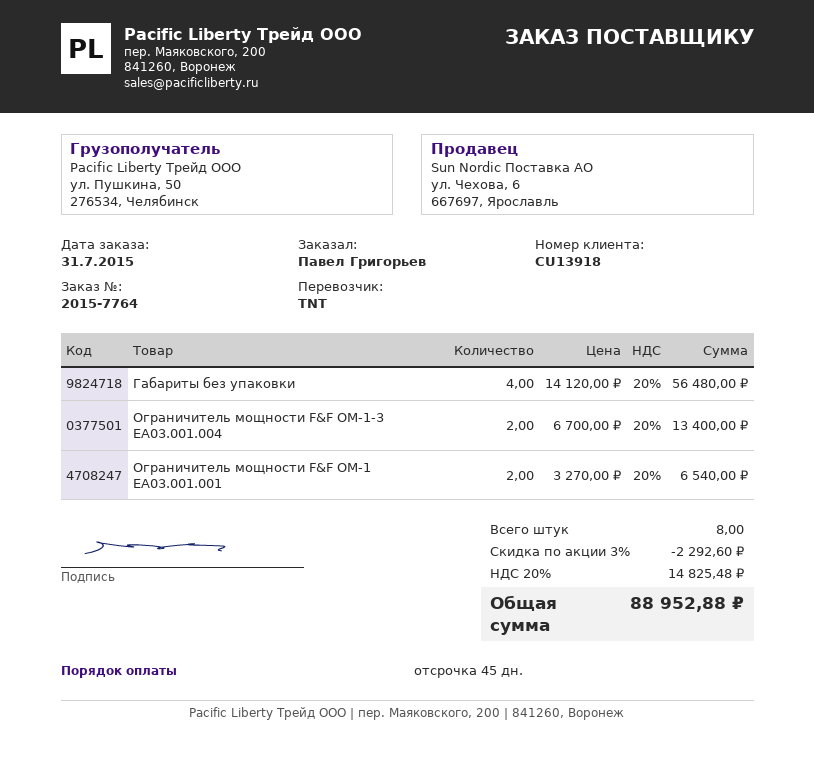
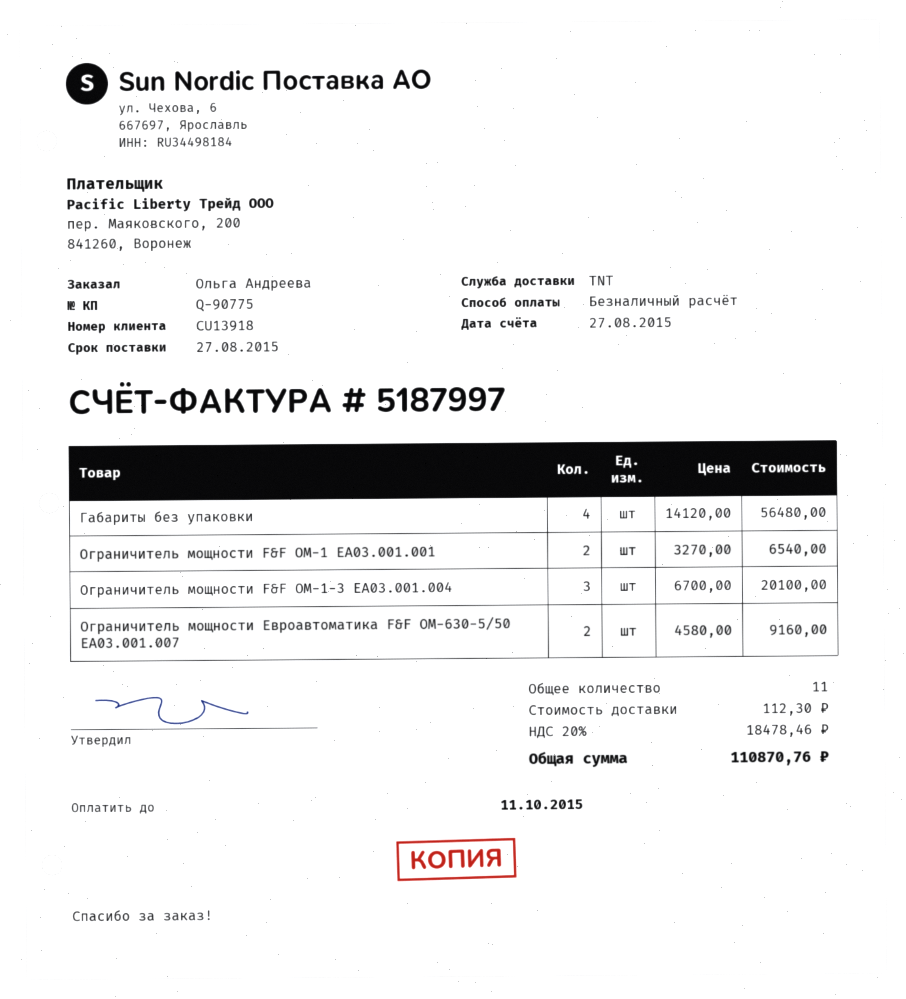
ordered by: Павел Григорьев -> Ольга Андреева
Ограничитель мощности F&F OM-1-3 EA03.001.004: 2 x 6700.00 = 13400.00 -> 3 x 6700.00 = 20100.00
Ограничитель мощности Евроавтоматика F&F OM-630-5/50 EA03.001.007: none -> 2 x 4580.00 = 9160.00
total quantity: 8 -> 11
discount: 3% = 2292.60 -> none
shipping: none -> 112.30
tax: 20% = 14825.48 -> 20% = 18478.46
total: 88952.88 -> 110870.76

